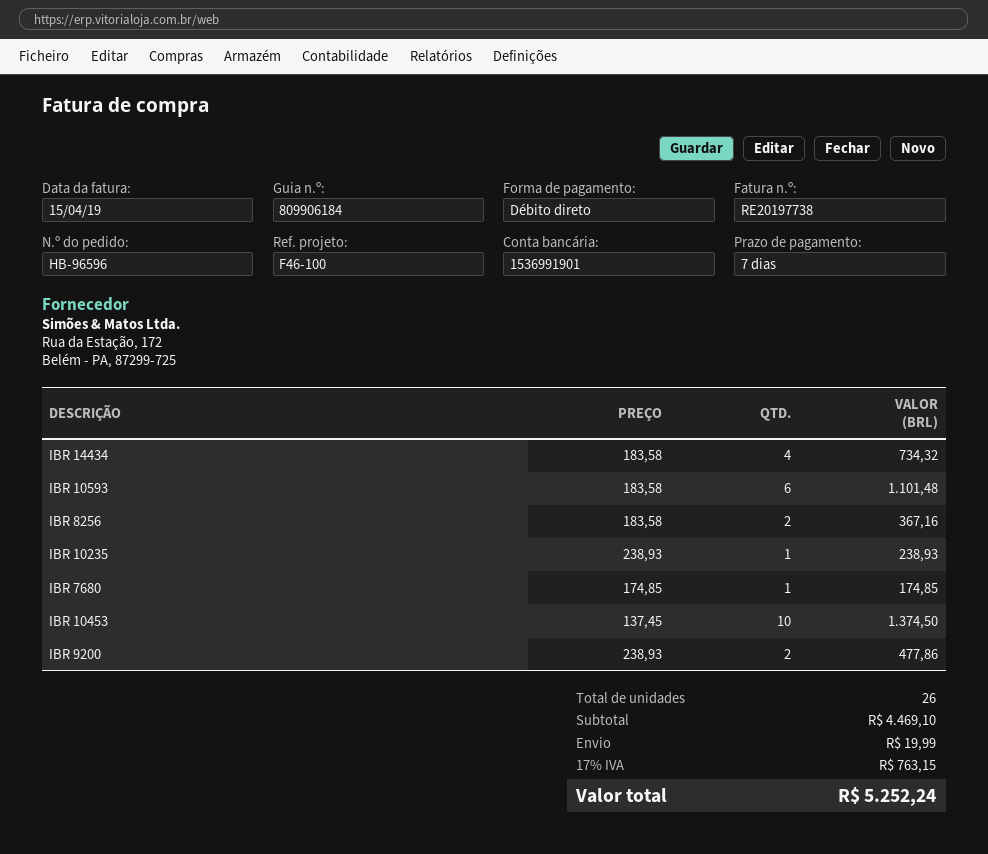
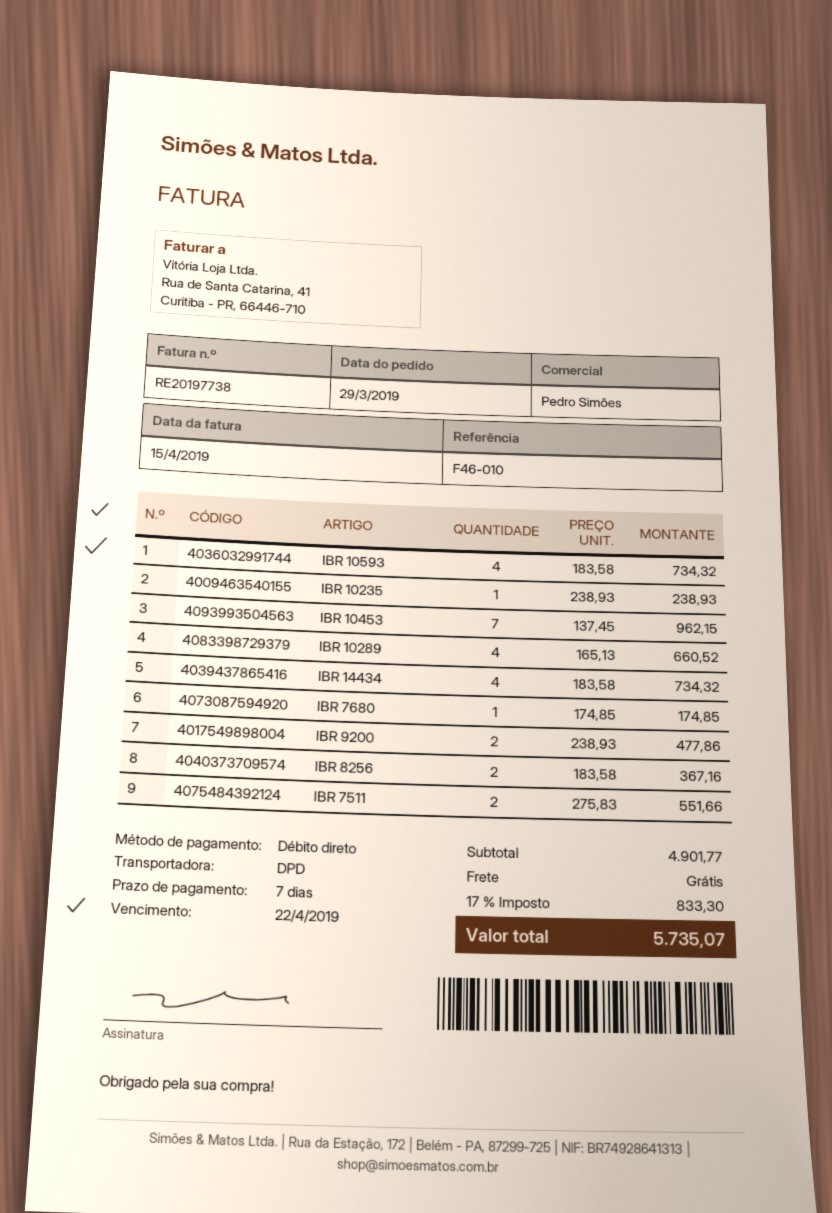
reference: F46-100 -> F46-010
IBR 10593: 6 x 183.58 = 1101.48 -> 4 x 183.58 = 734.32
IBR 10453: 10 x 137.45 = 1374.50 -> 7 x 137.45 = 962.15
IBR 10289: none -> 4 x 165.13 = 660.52
IBR 7511: none -> 2 x 275.83 = 551.66
subtotal: 4469.10 -> 4901.77
shipping: 19.99 -> 0.00
tax: 17% = 763.15 -> 17% = 833.30
total: 5252.24 -> 5735.07

